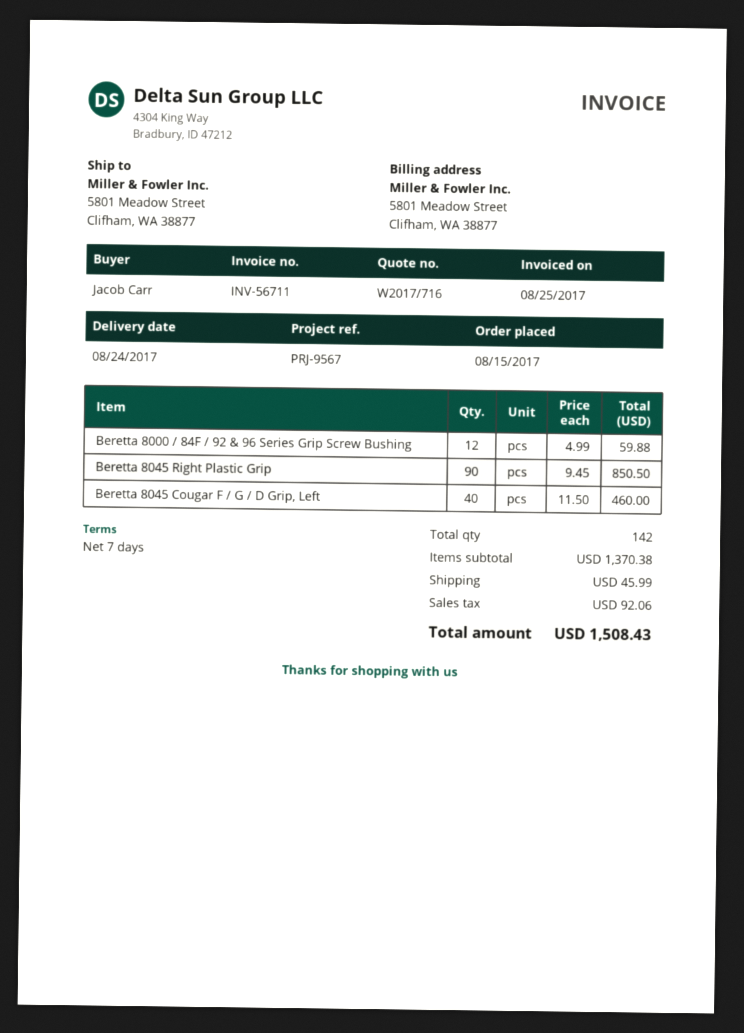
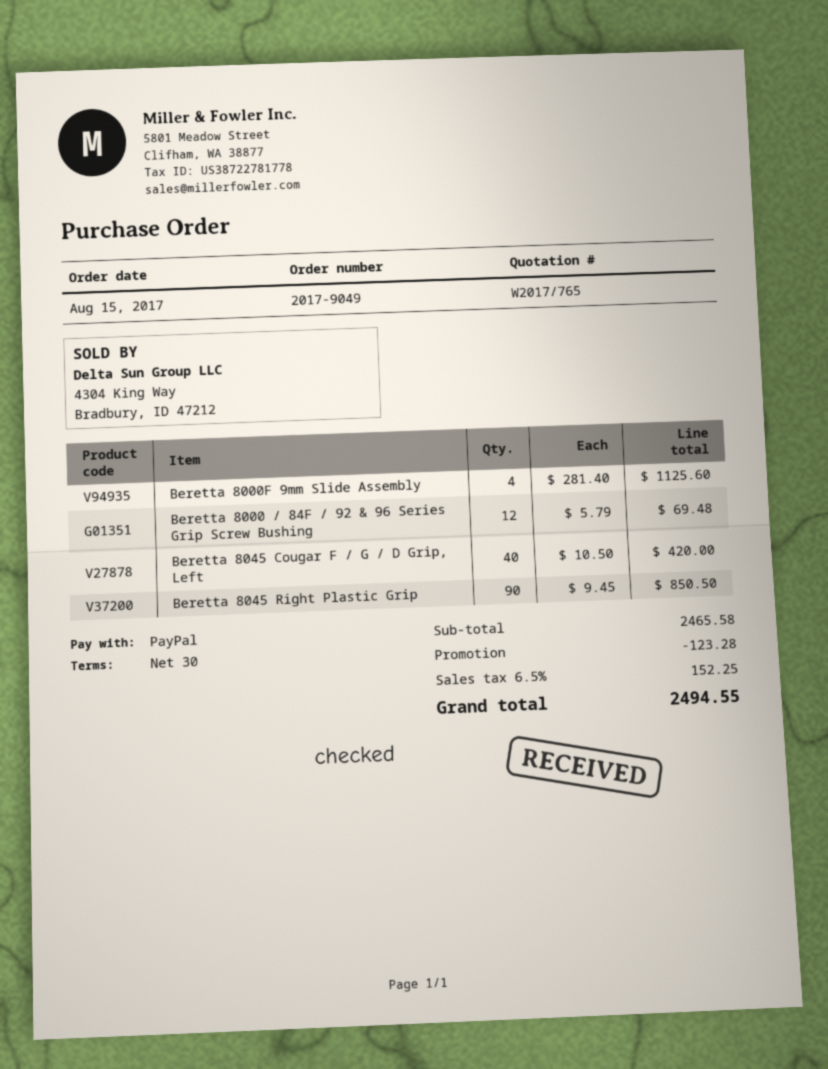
quote number: W2017/716 -> W2017/765
payment terms: 7 days -> 30 days
Beretta 8000 / 84F / 92 & 96 Series Grip Screw Bushing: 12 x 4.99 = 59.88 -> 12 x 5.79 = 69.48
Beretta 8045 Cougar F / G / D Grip, Left: 40 x 11.50 = 460.00 -> 40 x 10.50 = 420.00
Beretta 8000F 9mm Slide Assembly: none -> 4 x 281.40 = 1125.60
subtotal: 1370.38 -> 2465.58
discount: none -> 123.28
shipping: 45.99 -> none
tax: 92.06 -> 152.25
total: 1508.43 -> 2494.55

